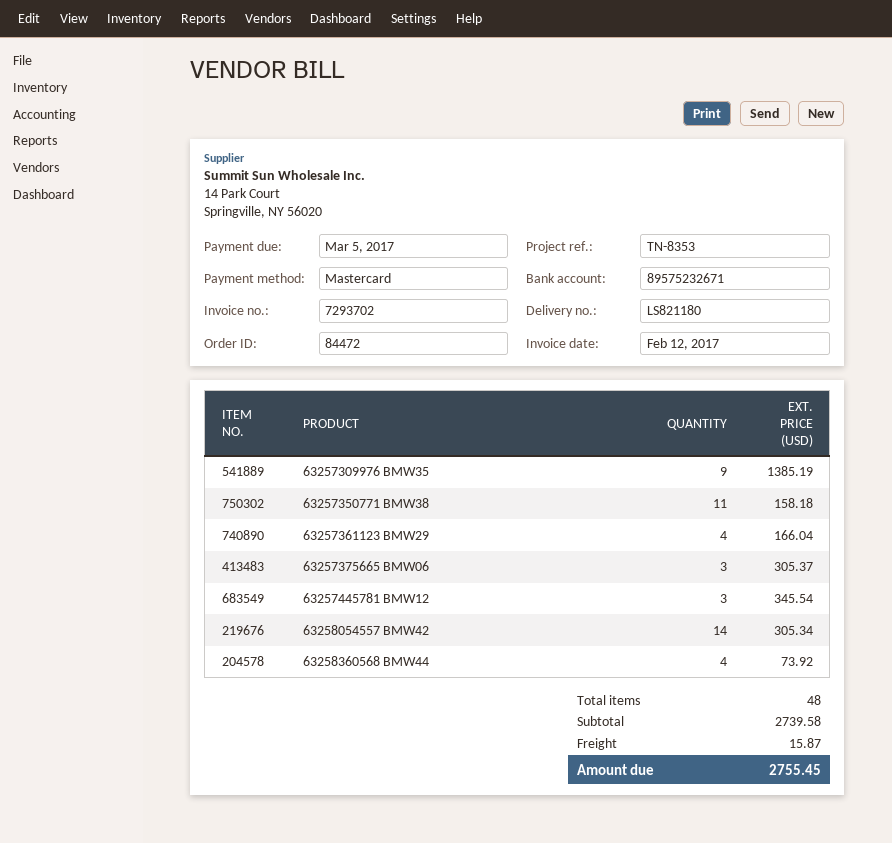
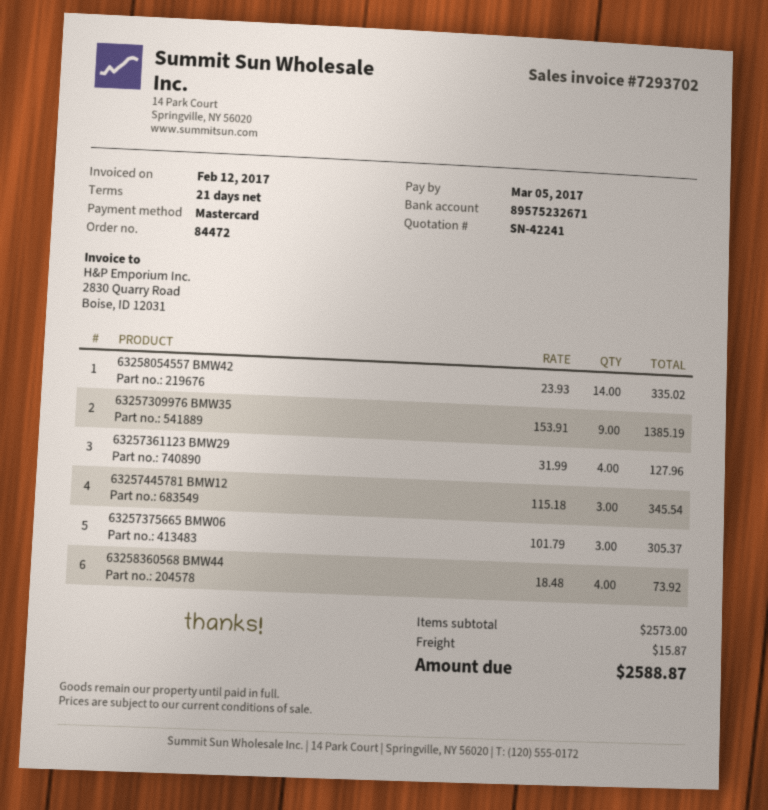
63257350771 BMW38: 11 for 158.18 -> none
63257361123 BMW29: 4 for 166.04 -> 4 for 127.96
63258054557 BMW42: 14 for 305.34 -> 14 for 335.02
subtotal: 2739.58 -> 2573.00
total: 2755.45 -> 2588.87

